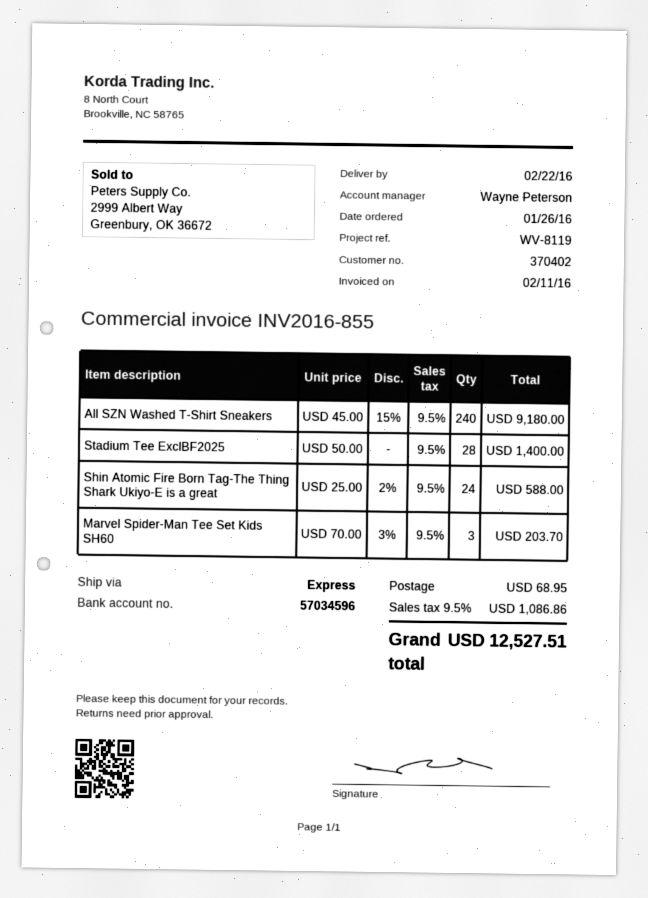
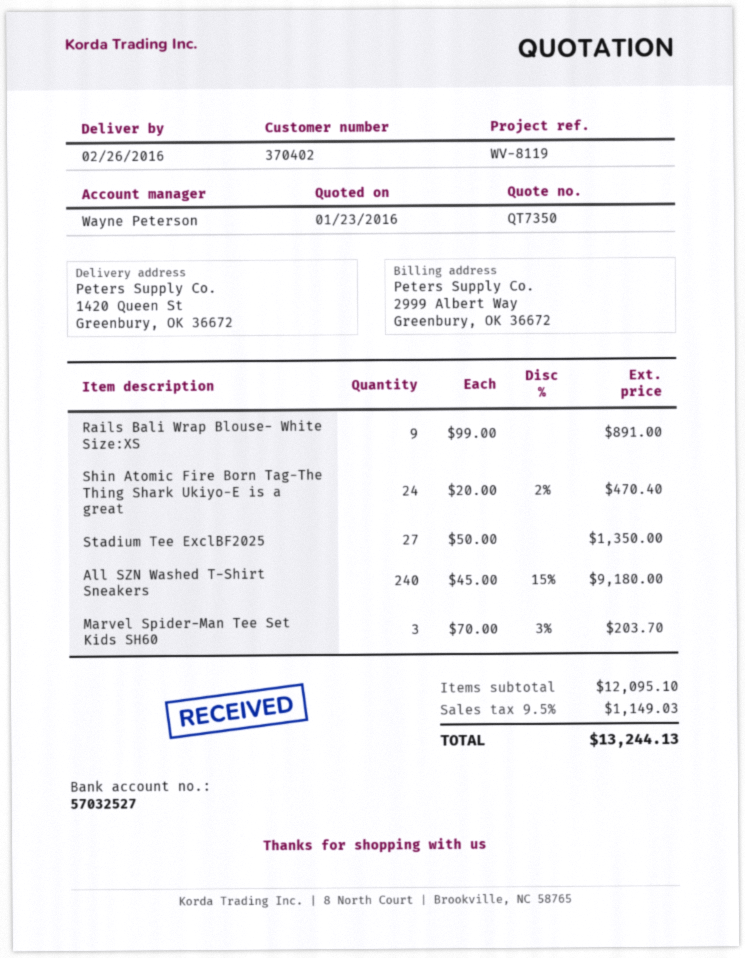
delivery date: 2016-02-22 -> 2016-02-26
bank account: 57034596 -> 57032527
Stadium Tee ExclBF2025: 28 x 50.00 = 1400.00 -> 27 x 50.00 = 1350.00
Shin Atomic Fire Born Tag-The Thing Shark Ukiyo-E is a great: 24 x 25.00 - 2% = 588.00 -> 24 x 20.00 - 2% = 470.40
Rails Bali Wrap Blouse- White Size:XS: none -> 9 x 99.00 = 891.00
shipping: 68.95 -> none
tax: 9.5% = 1086.86 -> 9.5% = 1149.03
total: 12527.51 -> 13244.13

